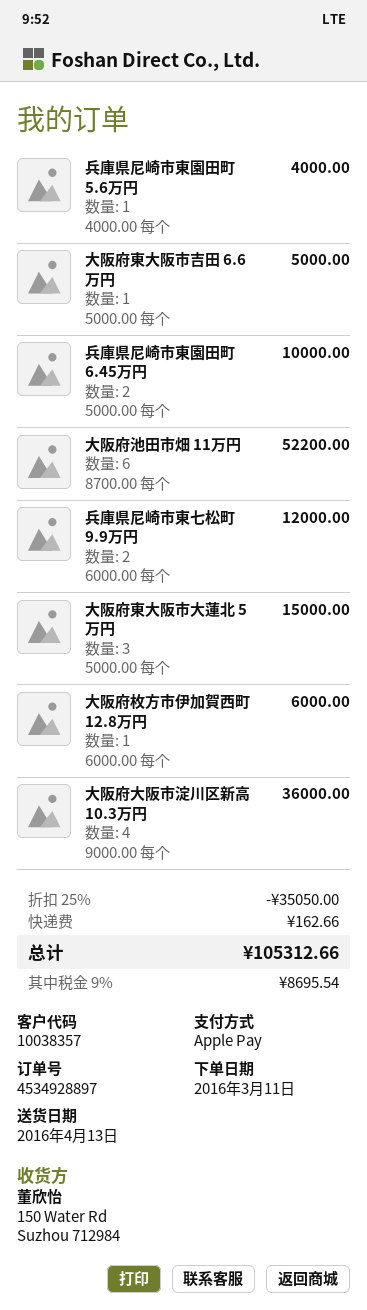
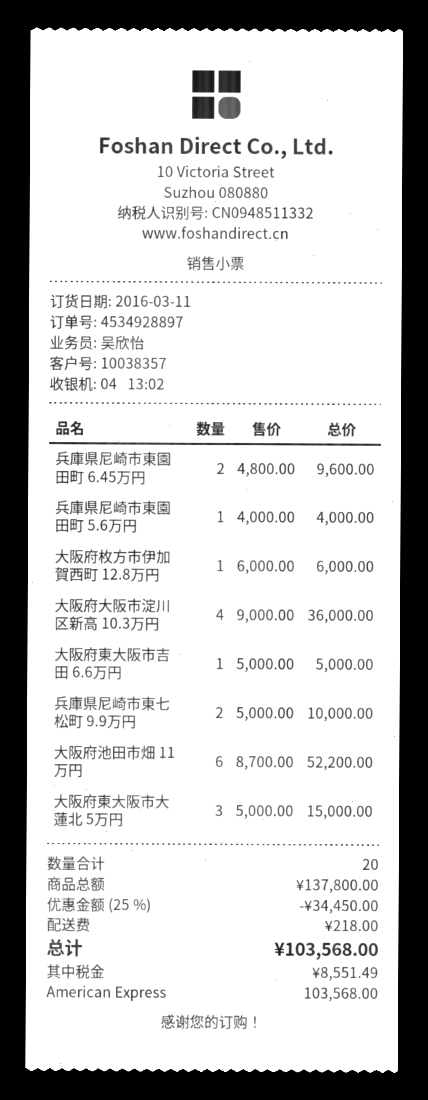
payment method: Apple Pay -> American Express
兵庫県尼崎市東園田町 6.45万円: 2 x 5000.00 = 10000.00 -> 2 x 4800.00 = 9600.00
兵庫県尼崎市東七松町 9.9万円: 2 x 6000.00 = 12000.00 -> 2 x 5000.00 = 10000.00
discount: 25% = 35050.00 -> 25% = 34450.00
shipping: 162.66 -> 218.00
tax: 8695.54 -> 8551.49
total: 105312.66 -> 103568.00

